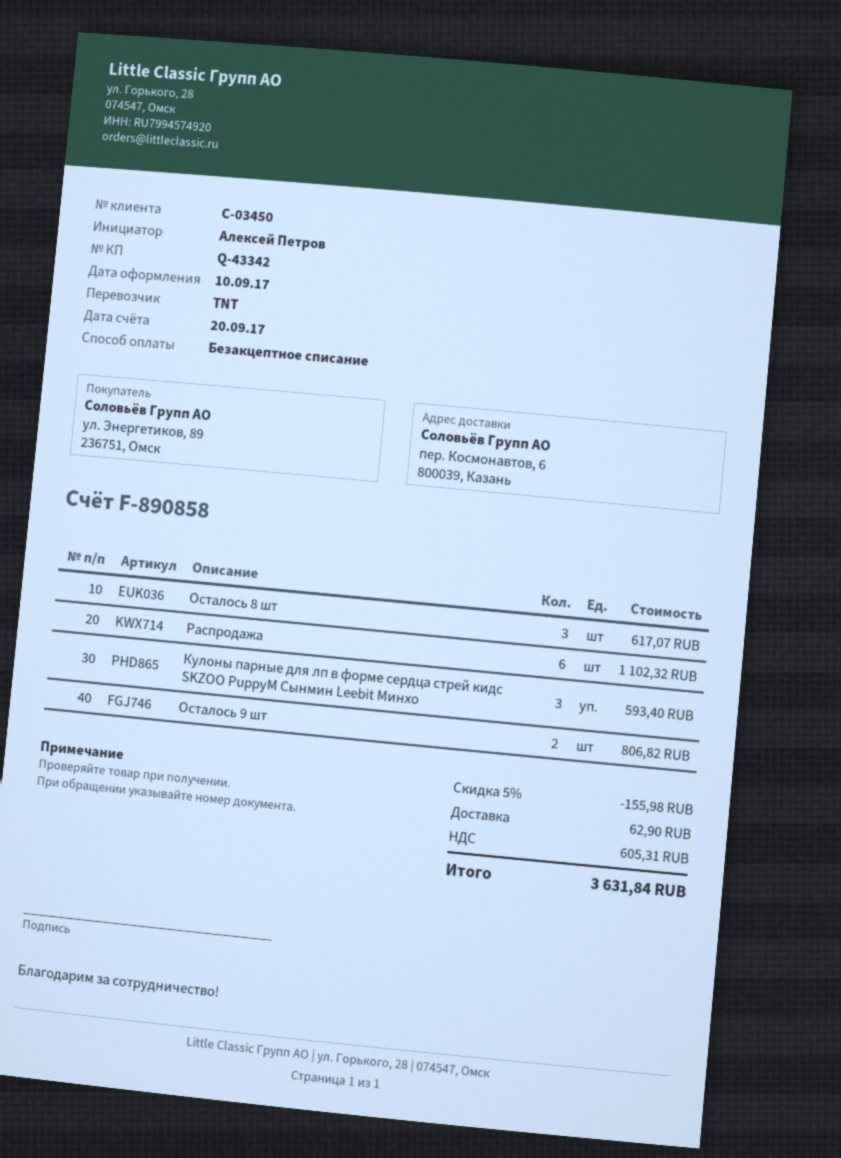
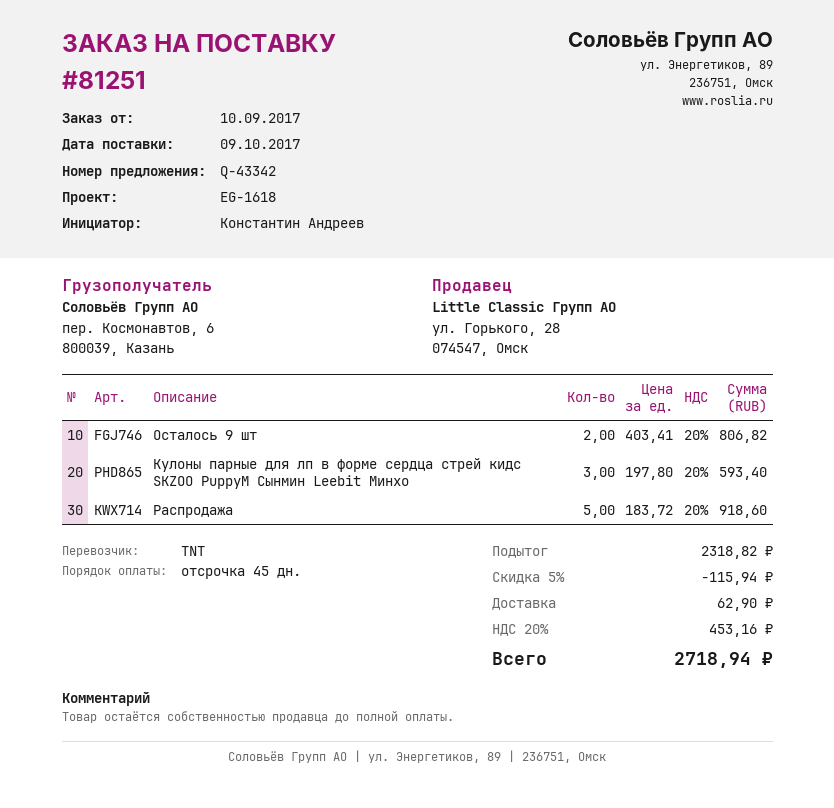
ordered by: Алексей Петров -> Константин Андреев
Осталось 8 шт: 3 for 617.07 -> none
Распродажа: 6 for 1102.32 -> 5 for 918.60
discount: 5% = 155.98 -> 5% = 115.94
tax: 605.31 -> 453.16
total: 3631.84 -> 2718.94

